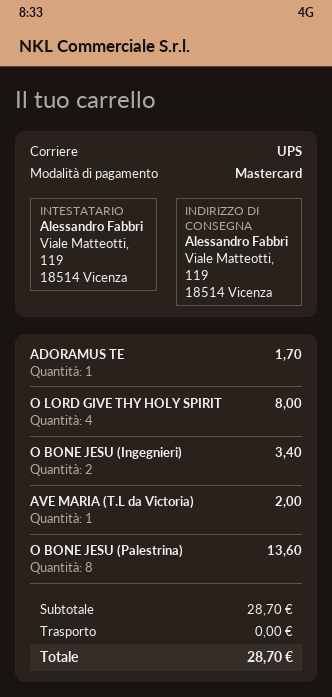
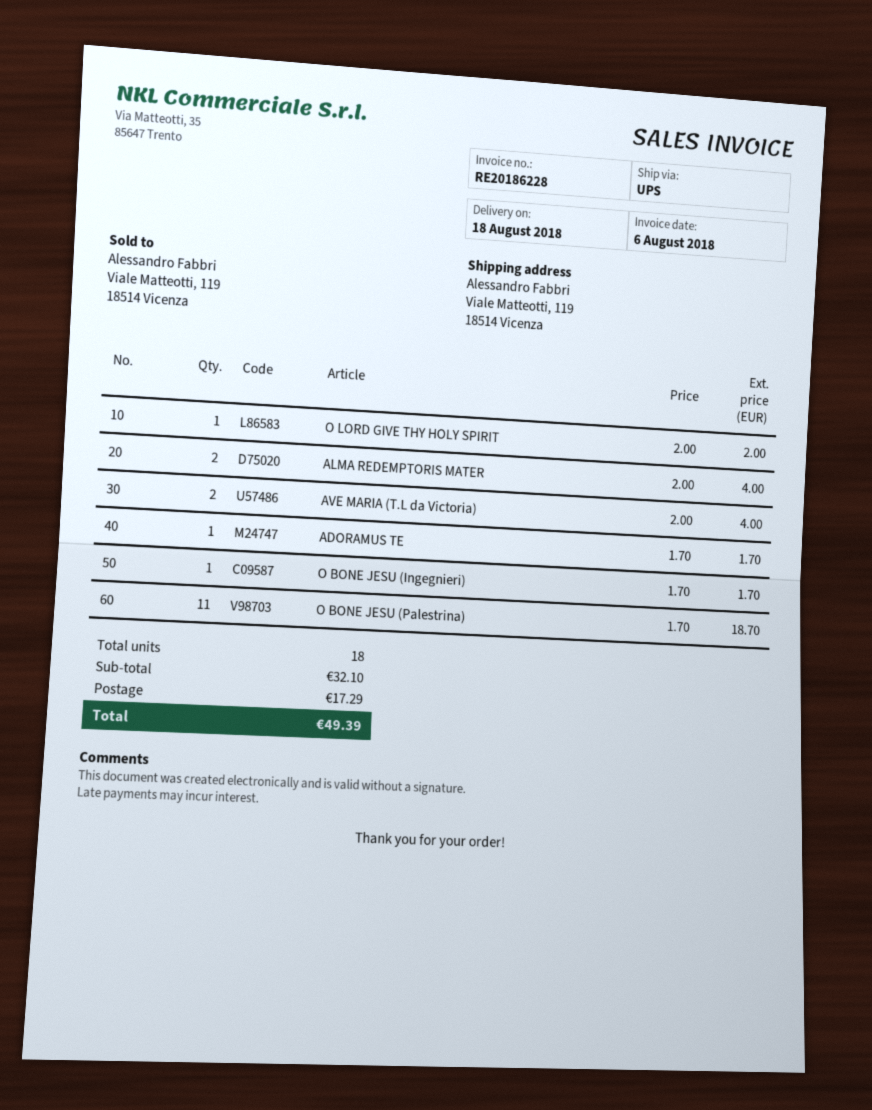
O LORD GIVE THY HOLY SPIRIT: 4 for 8.00 -> 1 for 2.00
O BONE JESU (Ingegnieri): 2 for 3.40 -> 1 for 1.70
AVE MARIA (T.L da Victoria): 1 for 2.00 -> 2 for 4.00
O BONE JESU (Palestrina): 8 for 13.60 -> 11 for 18.70
ALMA REDEMPTORIS MATER: none -> 2 for 4.00
subtotal: 28.70 -> 32.10
shipping: 0.00 -> 17.29
total: 28.70 -> 49.39

